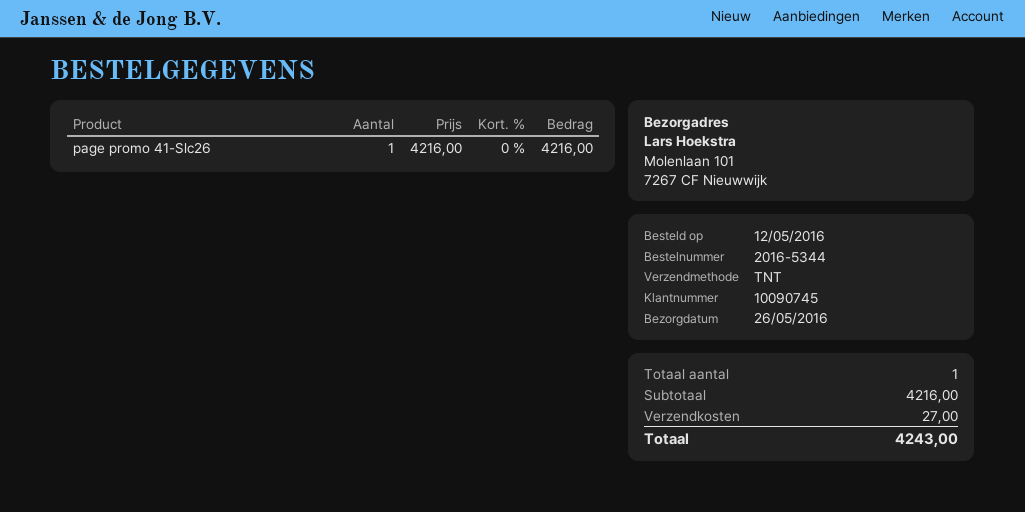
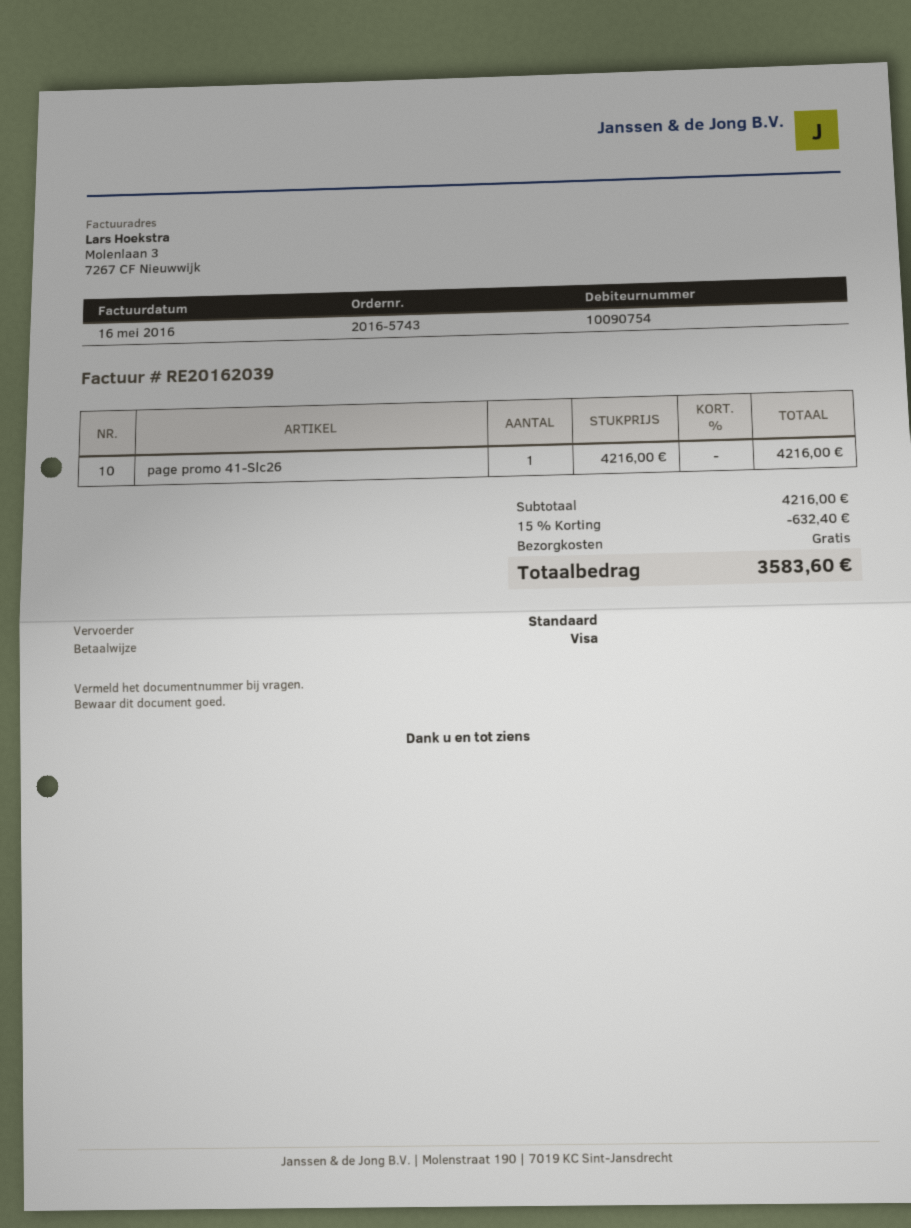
order number: 2016-5344 -> 2016-5743
customer number: 10090745 -> 10090754
shipping method: TNT -> standard
discount: none -> 15% = 632.40
shipping: 27.00 -> 0.00
total: 4243.00 -> 3583.60

